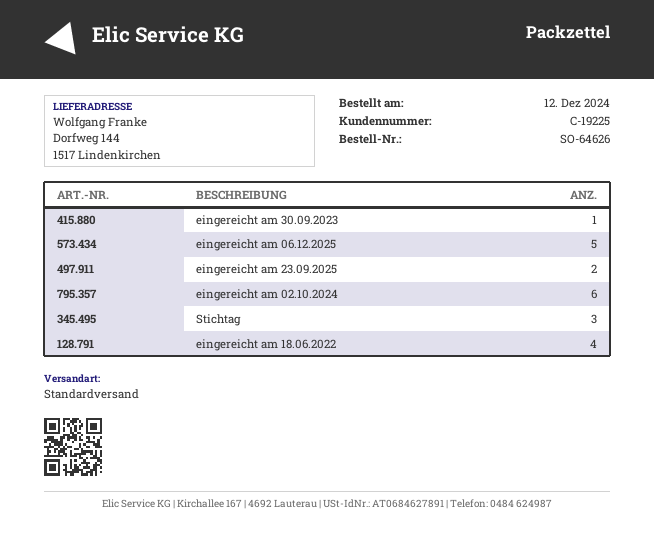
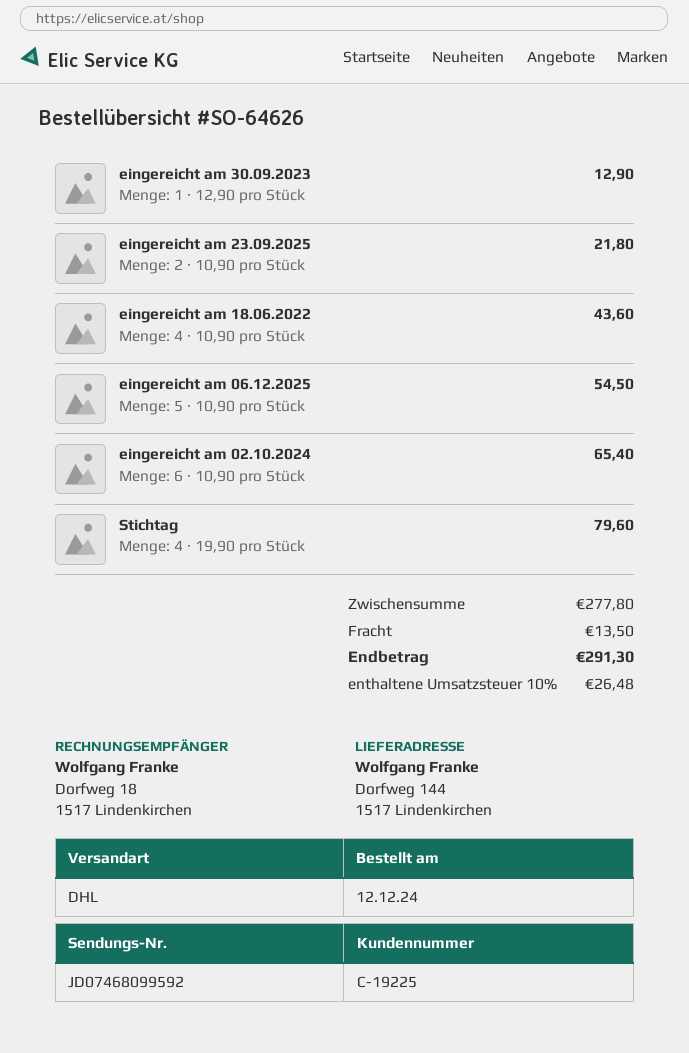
shipping method: standard -> DHL
Stichtag: 3 -> 4

